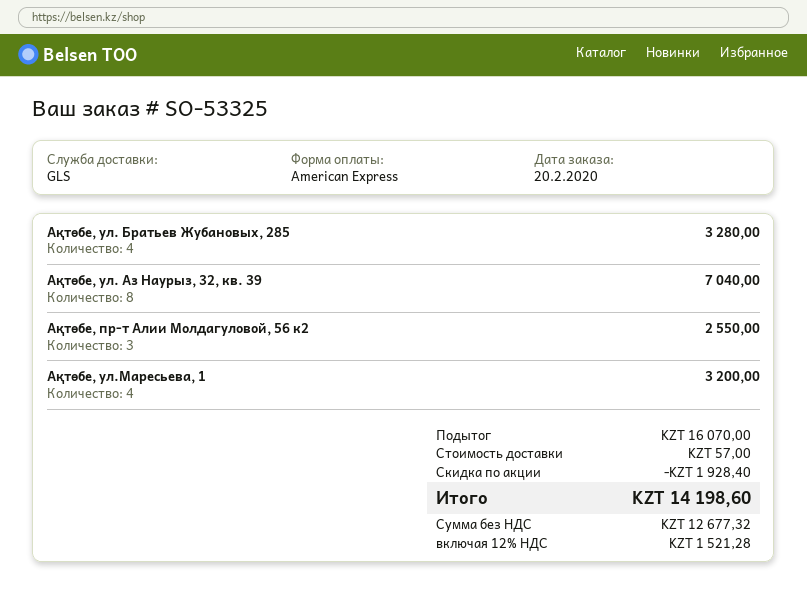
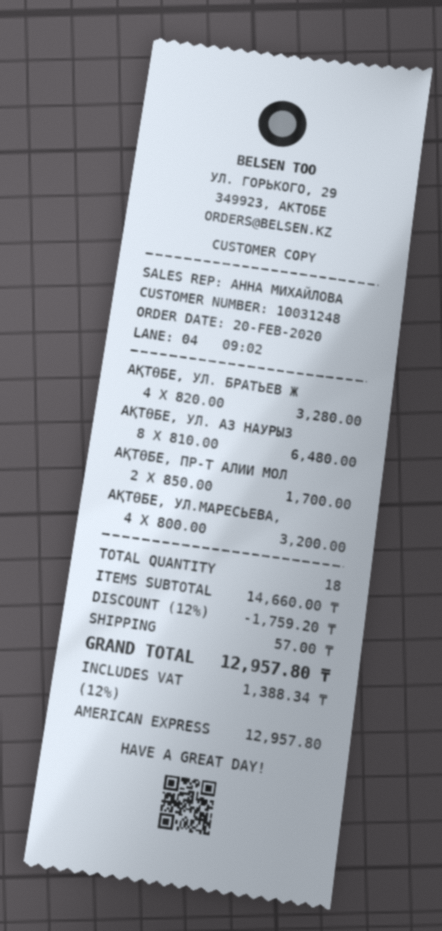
Ақтөбе, ул. Аз Наурыз, 32, кв. 39: 8 for 7040.00 -> 8 for 6480.00
Ақтөбе, пр-т Алии Молдагуловой, 56 к2: 3 for 2550.00 -> 2 for 1700.00
subtotal: 16070.00 -> 14660.00
discount: 1928.40 -> 1759.20
tax: 12% = 1521.28 -> 12% = 1388.34
total: 14198.60 -> 12957.80

